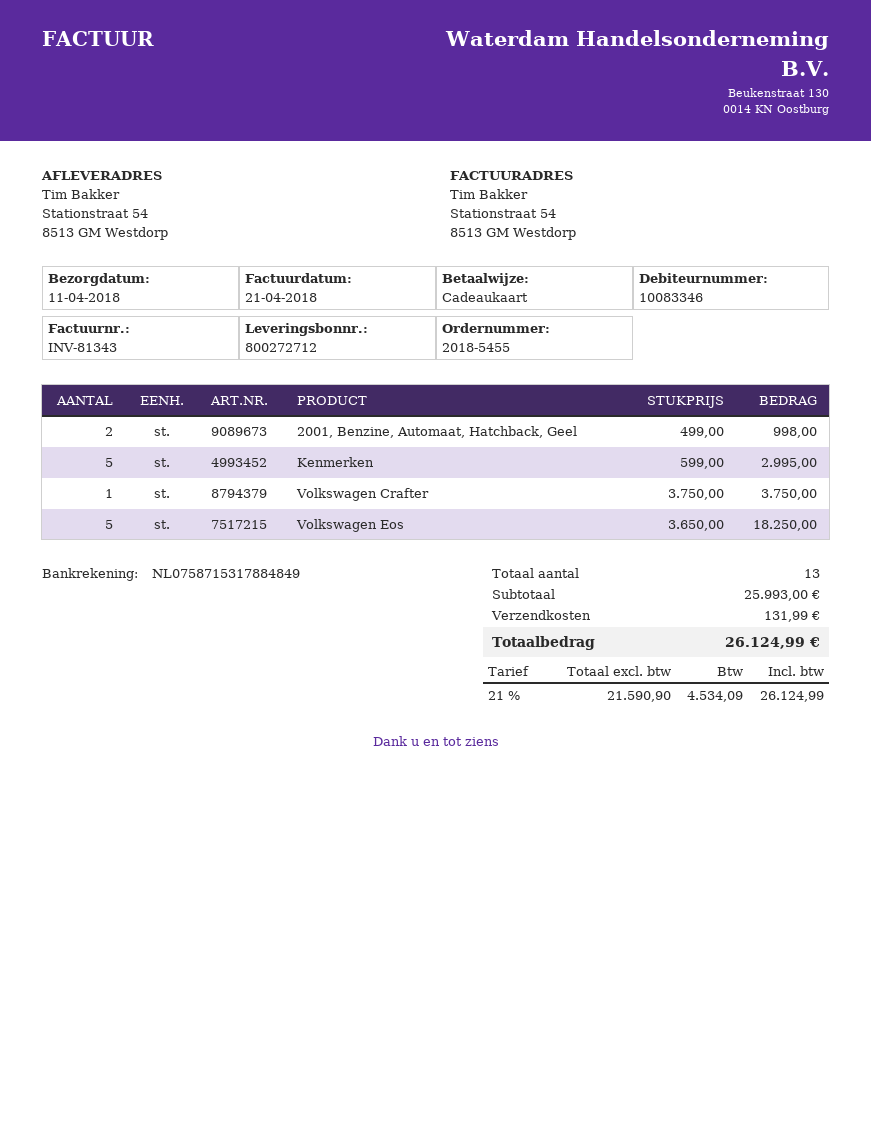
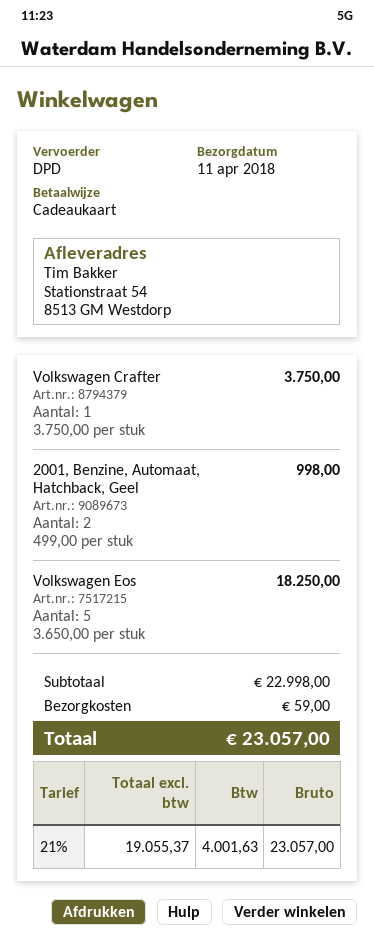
Kenmerken: 5 x 599.00 = 2995.00 -> none
subtotal: 25993.00 -> 22998.00
shipping: 131.99 -> 59.00
net: 21590.90 -> 19055.37
tax: 21% = 4534.09 -> 21% = 4001.63
total: 26124.99 -> 23057.00

